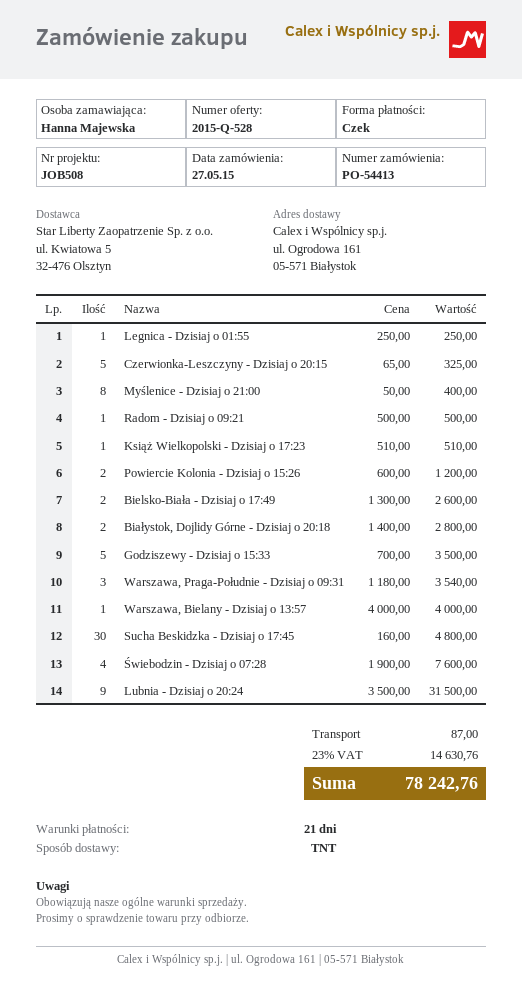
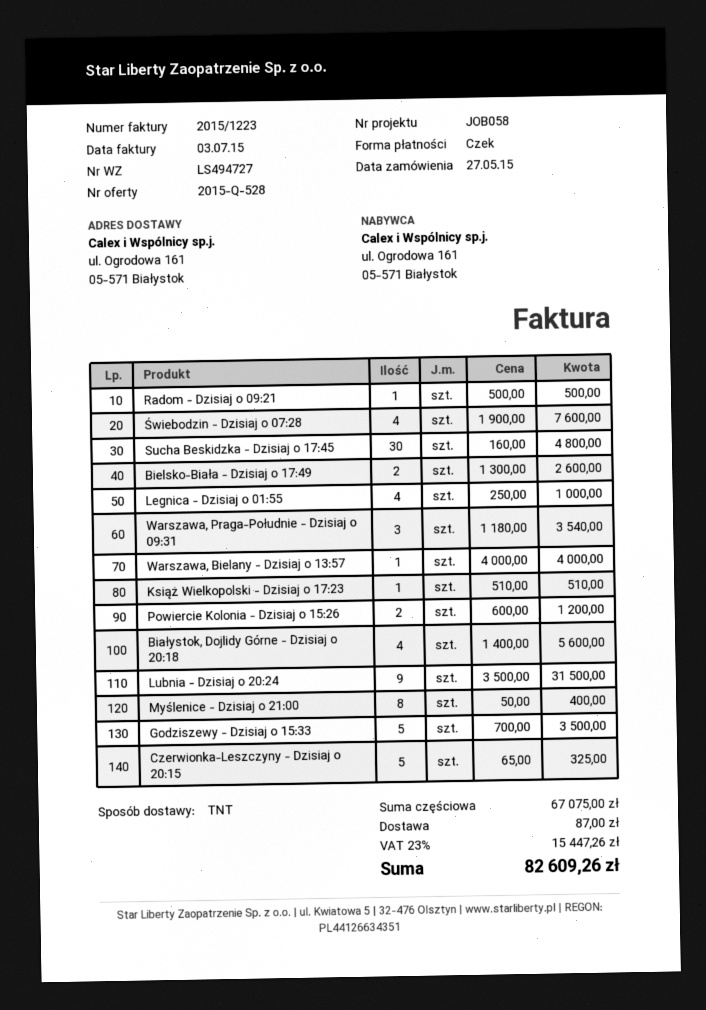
reference: JOB508 -> JOB058
Legnica - Dzisiaj o 01:55: 1 x 250.00 = 250.00 -> 4 x 250.00 = 1000.00
Białystok, Dojlidy Górne - Dzisiaj o 20:18: 2 x 1400.00 = 2800.00 -> 4 x 1400.00 = 5600.00
tax: 23% = 14630.76 -> 23% = 15447.26
total: 78242.76 -> 82609.26

